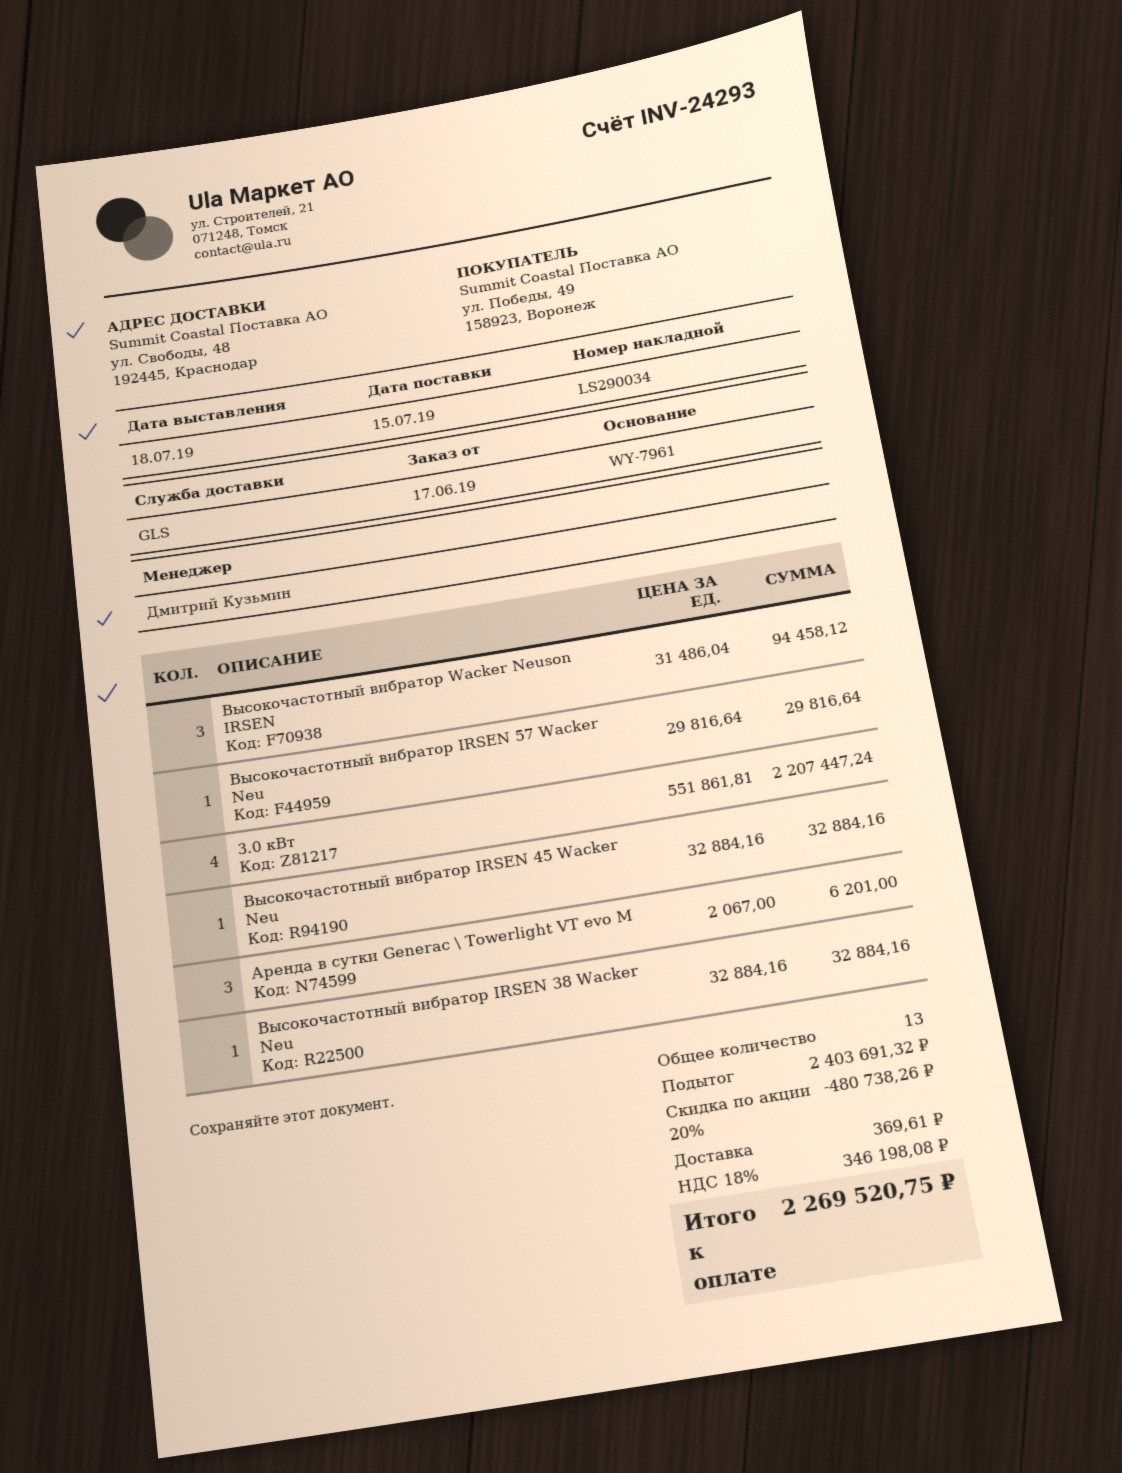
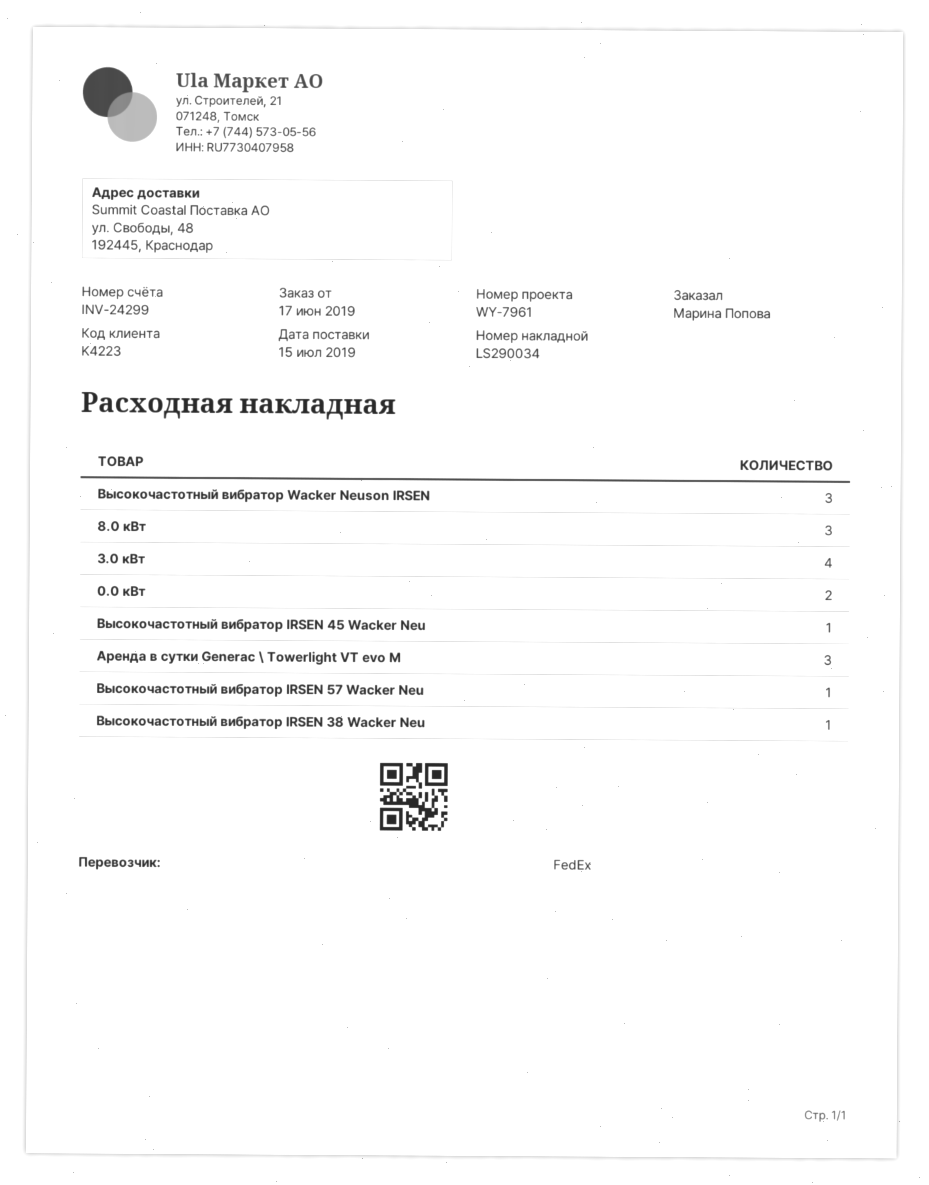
invoice number: INV-24293 -> INV-24299
shipping method: GLS -> FedEx
8.0 кВт: none -> 3
0.0 кВт: none -> 2

